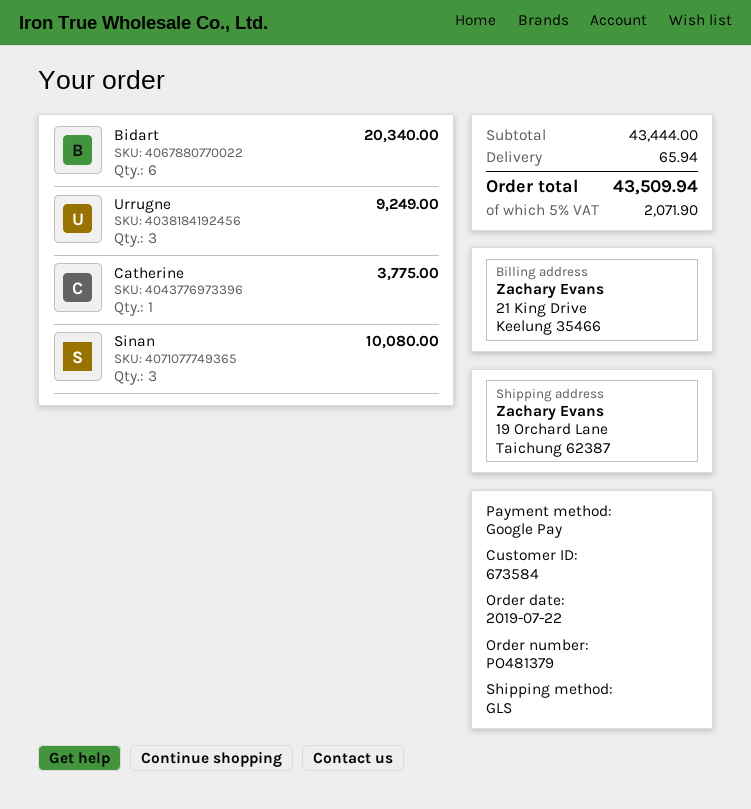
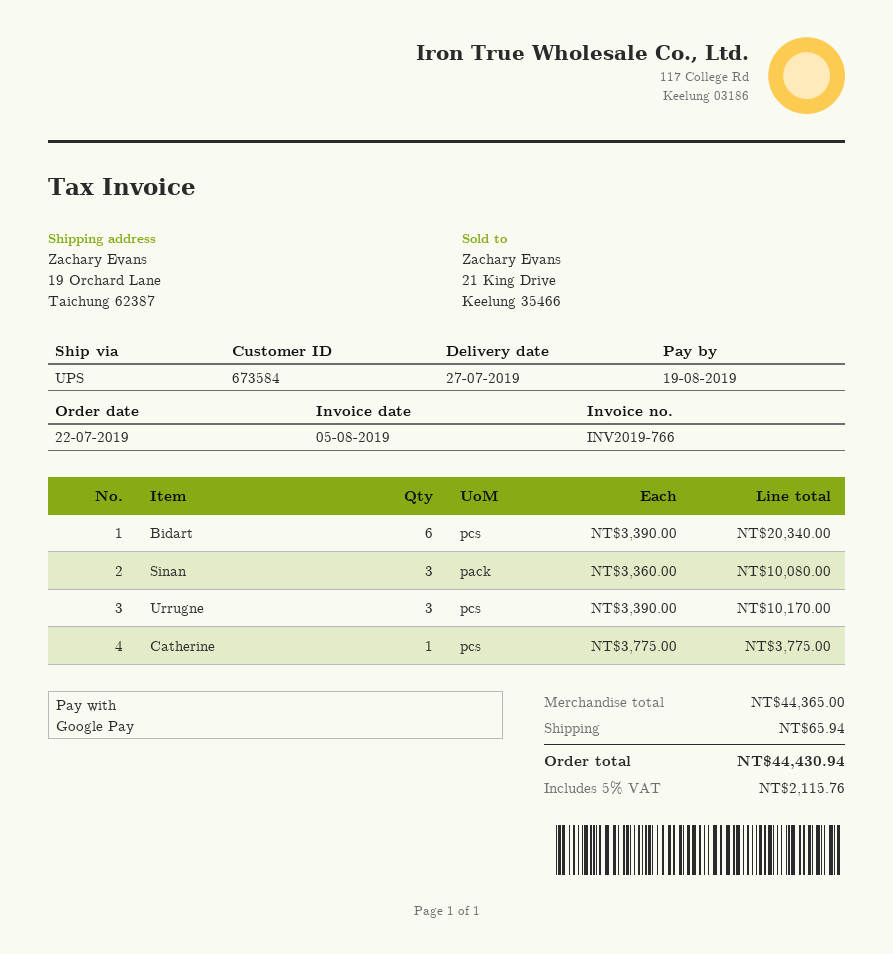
shipping method: GLS -> UPS
Urrugne: 3 for 9249.00 -> 3 for 10170.00
subtotal: 43444.00 -> 44365.00
tax: 5% = 2071.90 -> 5% = 2115.76
total: 43509.94 -> 44430.94

